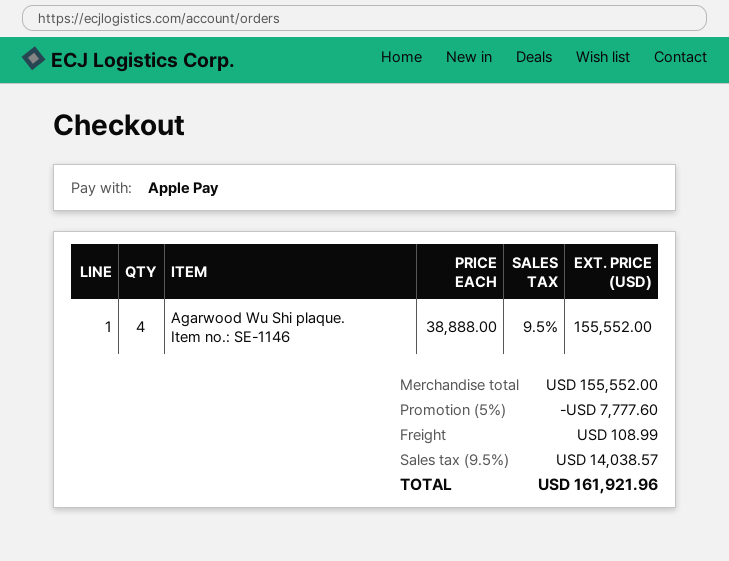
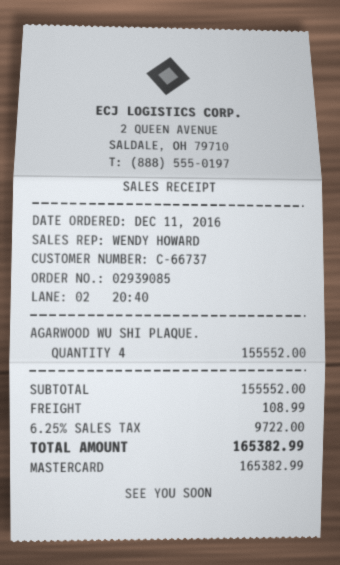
payment method: Apple Pay -> Mastercard
discount: 5% = 7777.60 -> none
tax: 9.5% = 14038.57 -> 6.25% = 9722.00
total: 161921.96 -> 165382.99

